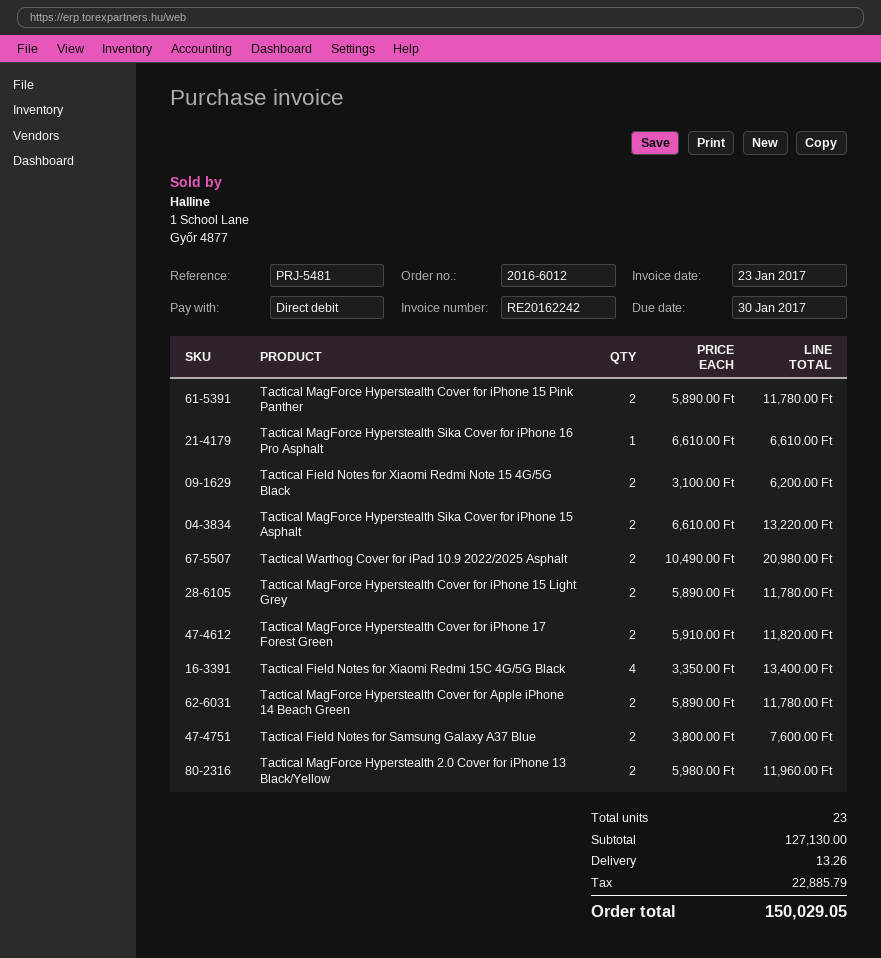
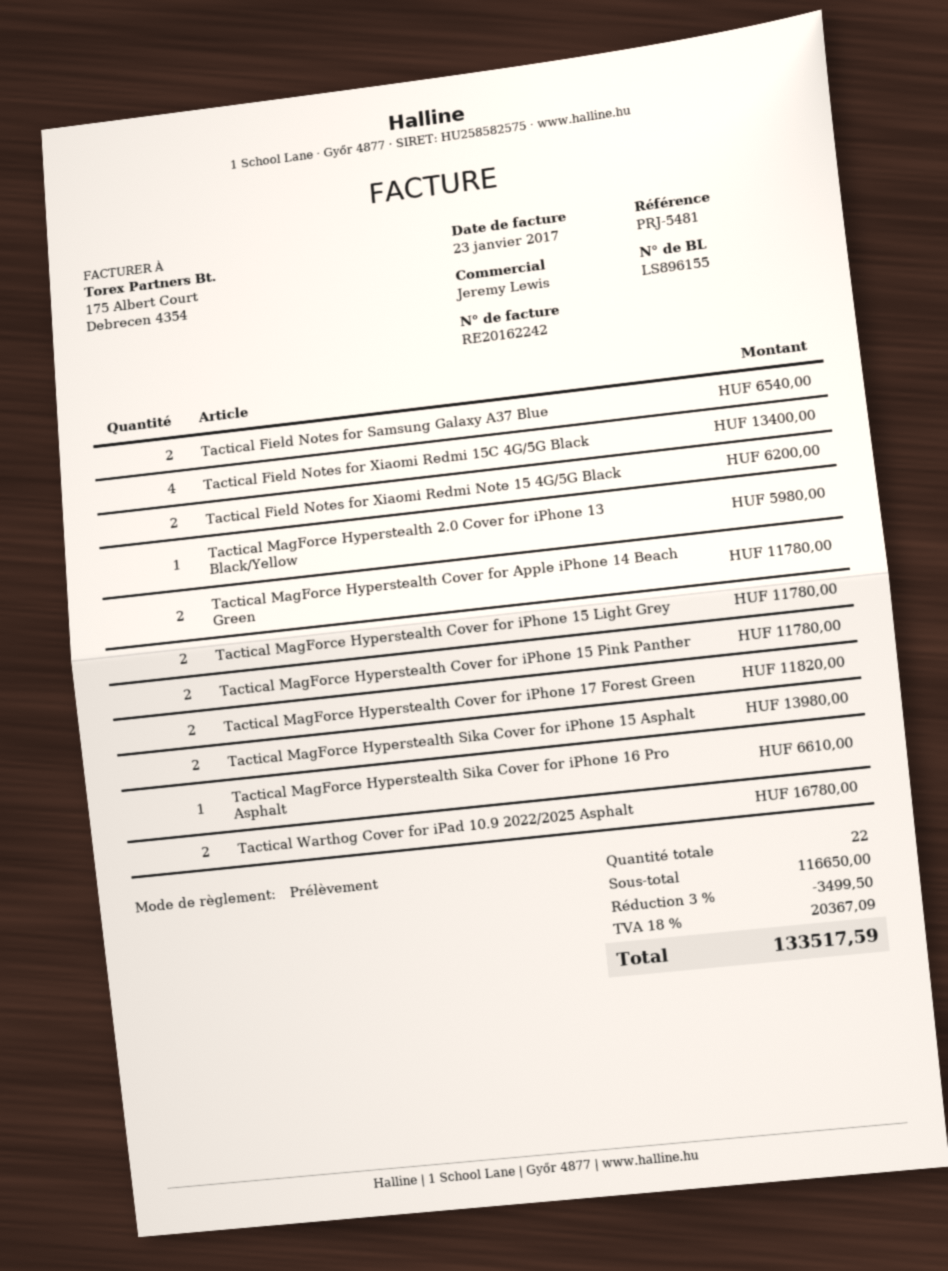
Tactical MagForce Hyperstealth Sika Cover for iPhone 15 Asphalt: 2 for 13220.00 -> 2 for 13980.00
Tactical Warthog Cover for iPad 10.9 2022/2025 Asphalt: 2 for 20980.00 -> 2 for 16780.00
Tactical Field Notes for Samsung Galaxy A37 Blue: 2 for 7600.00 -> 2 for 6540.00
Tactical MagForce Hyperstealth 2.0 Cover for iPhone 13 Black/Yellow: 2 for 11960.00 -> 1 for 5980.00
total quantity: 23 -> 22
subtotal: 127130.00 -> 116650.00
discount: none -> 3% = 3499.50
shipping: 13.26 -> none
tax: 22885.79 -> 20367.09
total: 150029.05 -> 133517.59

